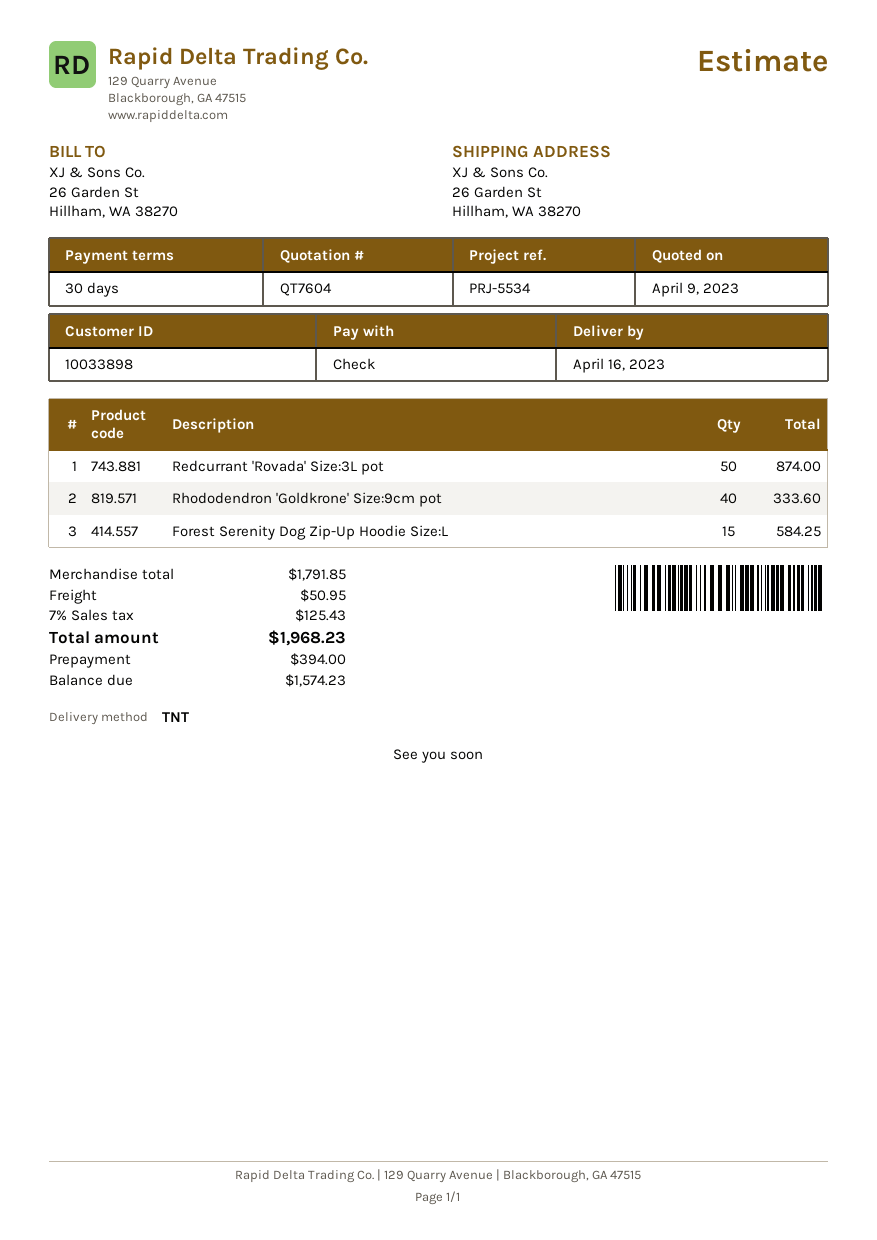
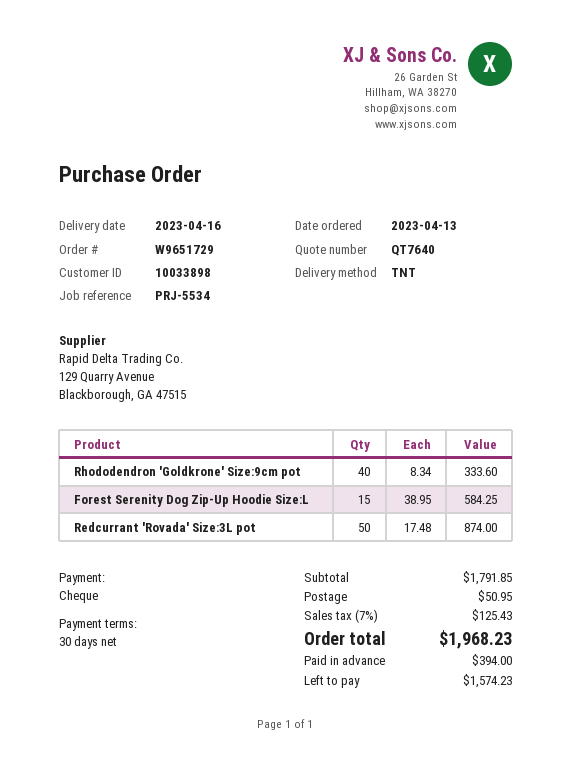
quote number: QT7604 -> QT7640

